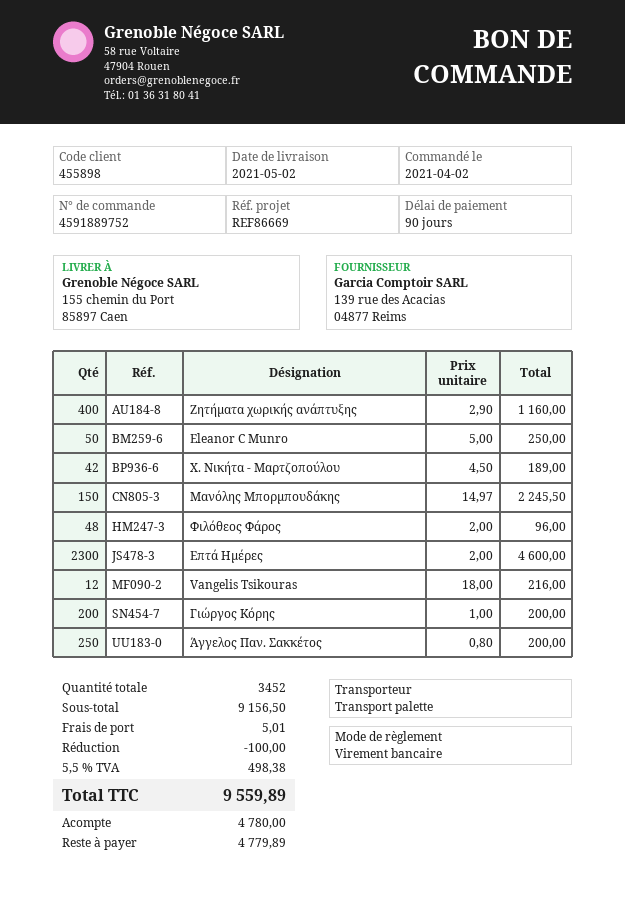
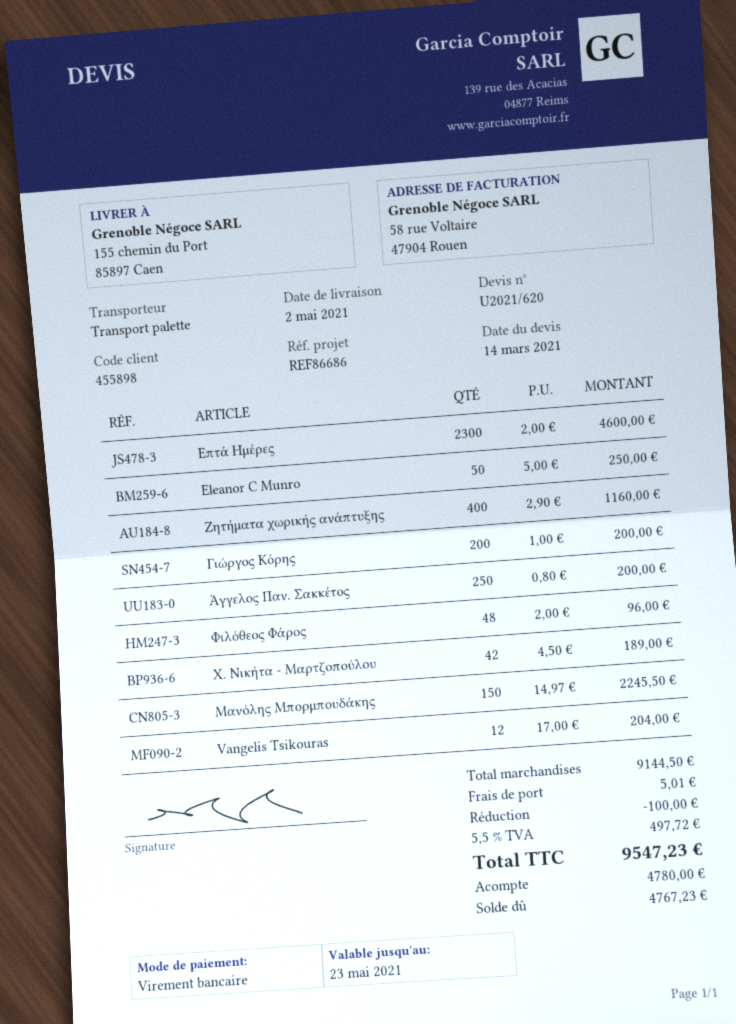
reference: REF86669 -> REF86686
Vangelis Tsikouras: 12 x 18.00 = 216.00 -> 12 x 17.00 = 204.00
subtotal: 9156.50 -> 9144.50
tax: 5.5% = 498.38 -> 5.5% = 497.72
total: 9559.89 -> 9547.23
balance: 4779.89 -> 4767.23

